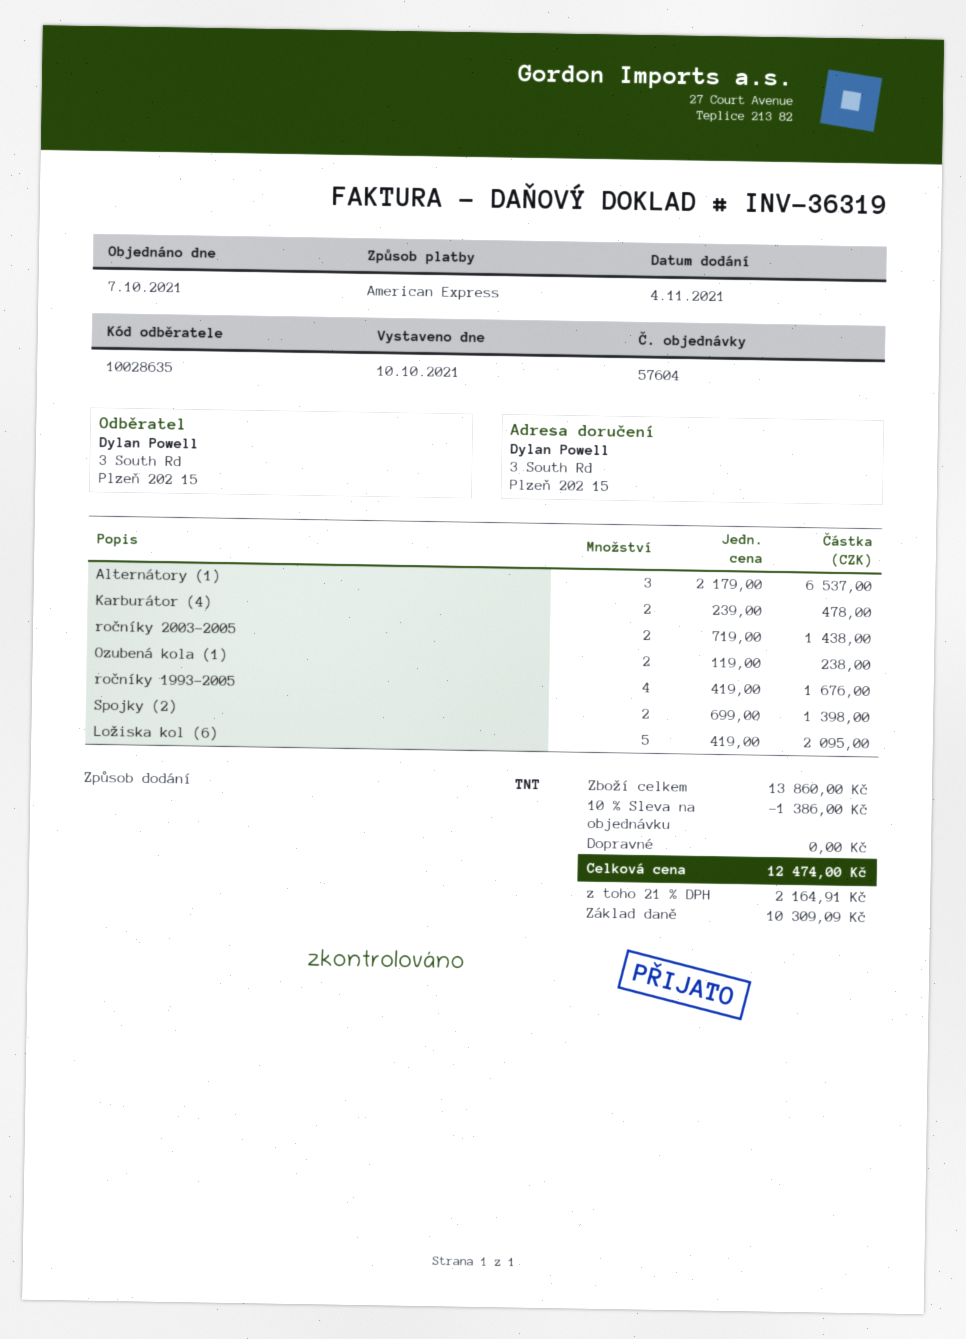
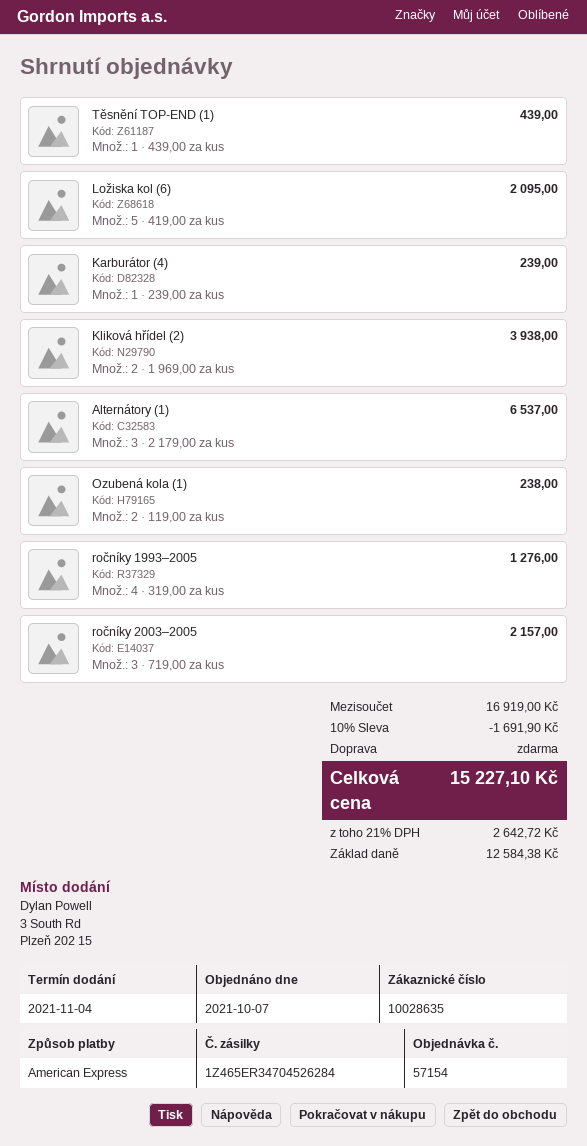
order number: 57604 -> 57154
Karburátor (4): 2 x 239.00 = 478.00 -> 1 x 239.00 = 239.00
ročníky 2003–2005: 2 x 719.00 = 1438.00 -> 3 x 719.00 = 2157.00
ročníky 1993–2005: 4 x 419.00 = 1676.00 -> 4 x 319.00 = 1276.00
Spojky (2): 2 x 699.00 = 1398.00 -> none
Těsnění TOP-END (1): none -> 1 x 439.00 = 439.00
Kliková hřídel (2): none -> 2 x 1969.00 = 3938.00
subtotal: 13860.00 -> 16919.00
discount: 10% = 1386.00 -> 10% = 1691.90
net: 10309.09 -> 12584.38
tax: 21% = 2164.91 -> 21% = 2642.72
total: 12474.00 -> 15227.10

